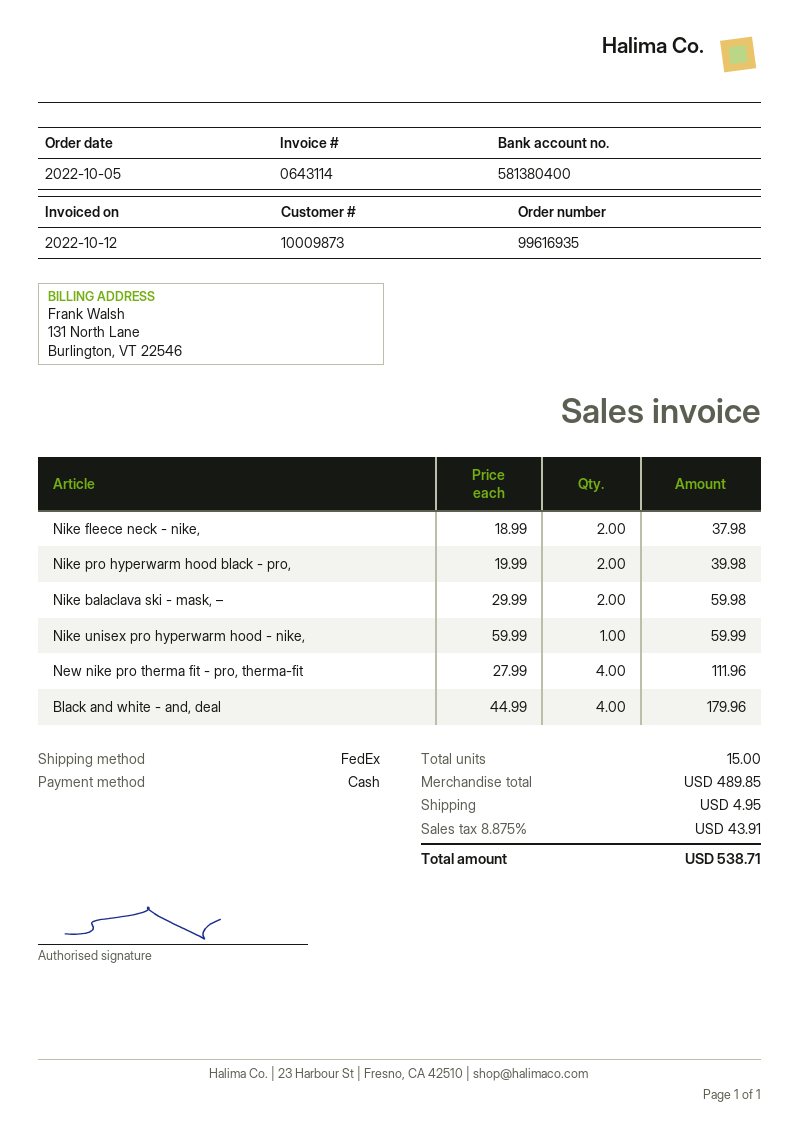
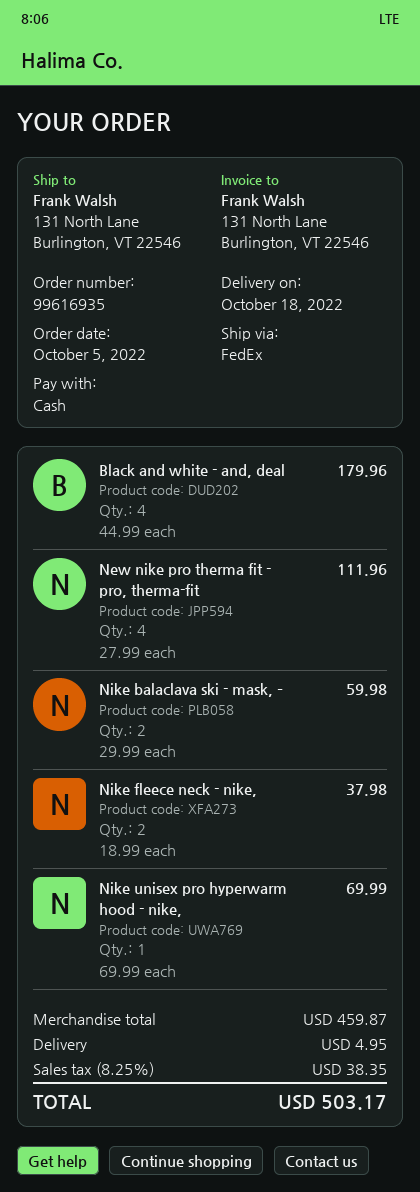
Nike pro hyperwarm hood black - pro,: 2 x 19.99 = 39.98 -> none
Nike unisex pro hyperwarm hood - nike,: 1 x 59.99 = 59.99 -> 1 x 69.99 = 69.99
subtotal: 489.85 -> 459.87
tax: 8.875% = 43.91 -> 8.25% = 38.35
total: 538.71 -> 503.17

